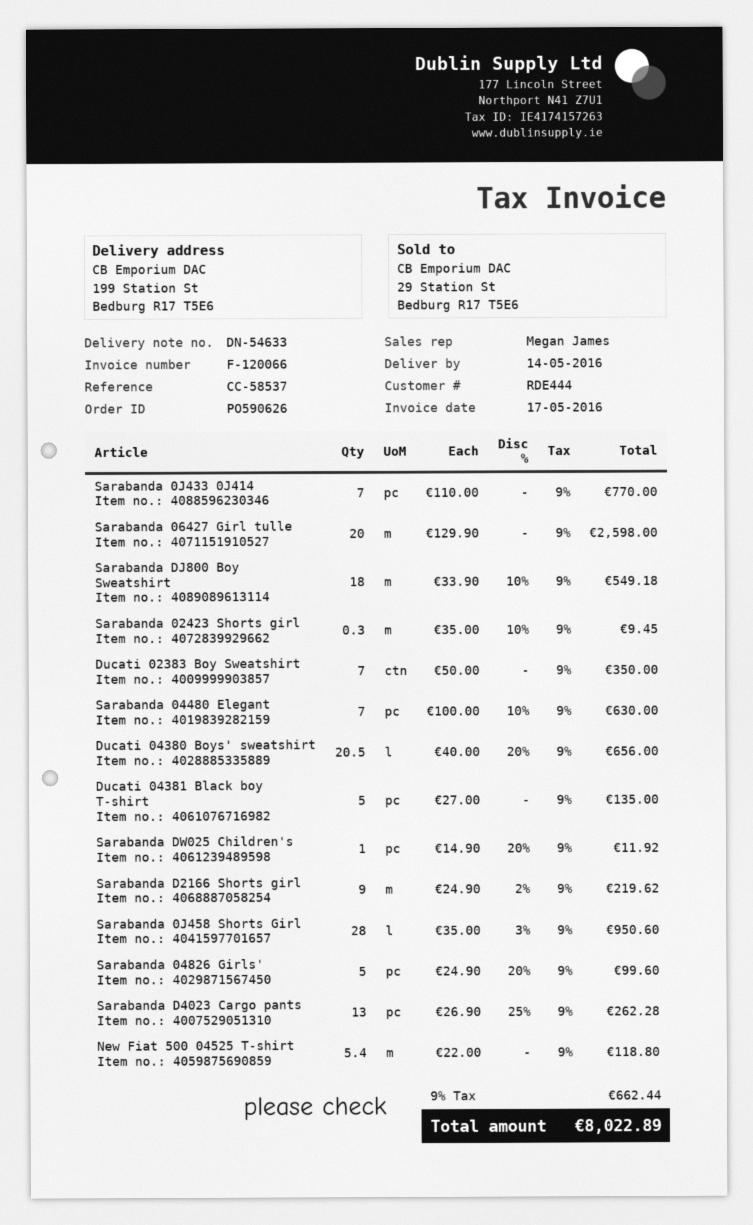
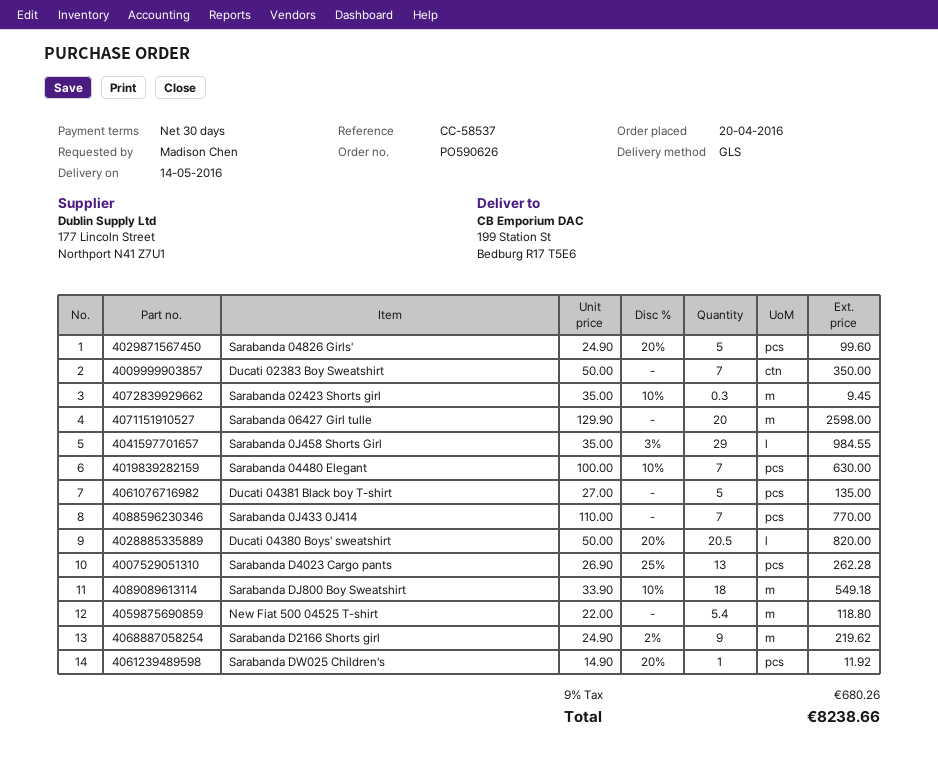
Ducati 04380 Boys' sweatshirt: 20.5 x 40.00 - 20% = 656.00 -> 20.5 x 50.00 - 20% = 820.00
Sarabanda 0J458 Shorts Girl: 28 x 35.00 - 3% = 950.60 -> 29 x 35.00 - 3% = 984.55
tax: 9% = 662.44 -> 9% = 680.26
total: 8022.89 -> 8238.66

